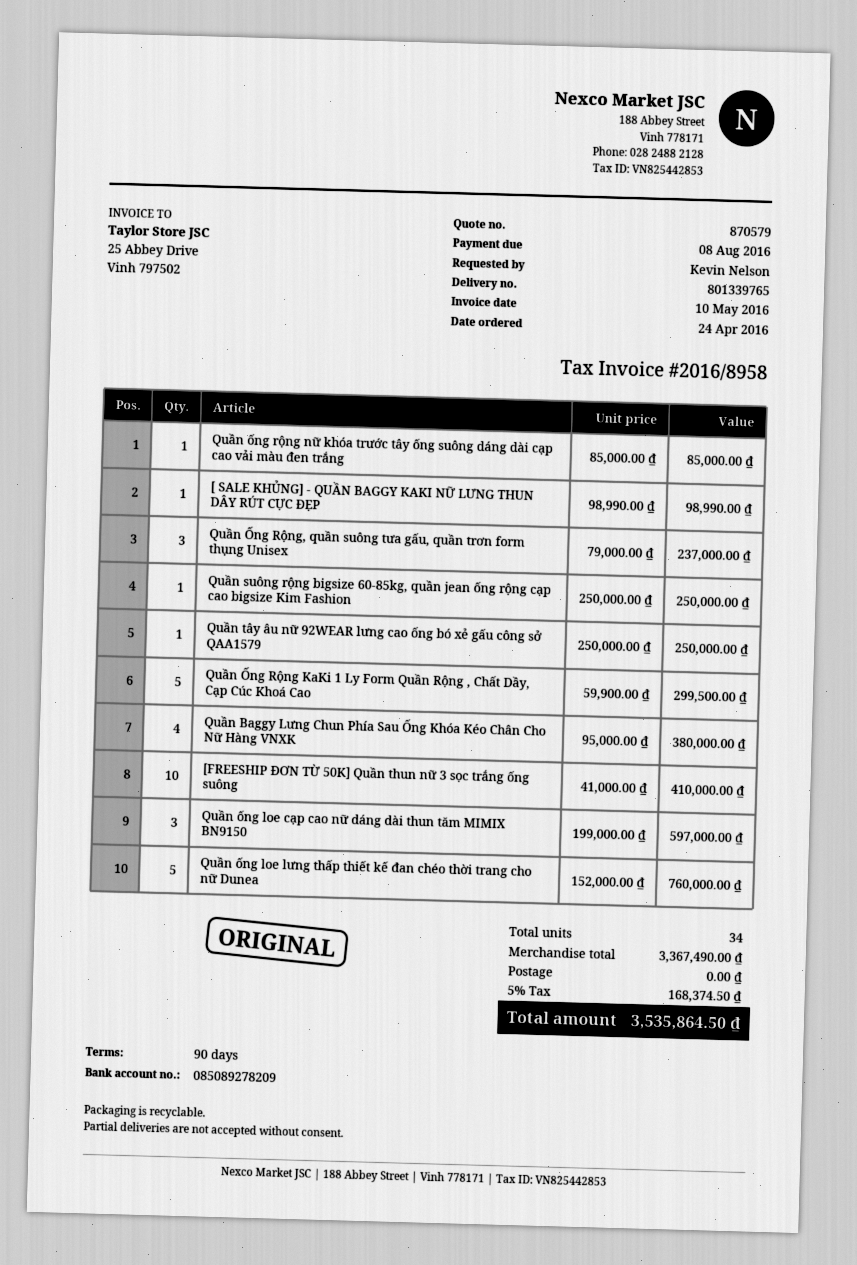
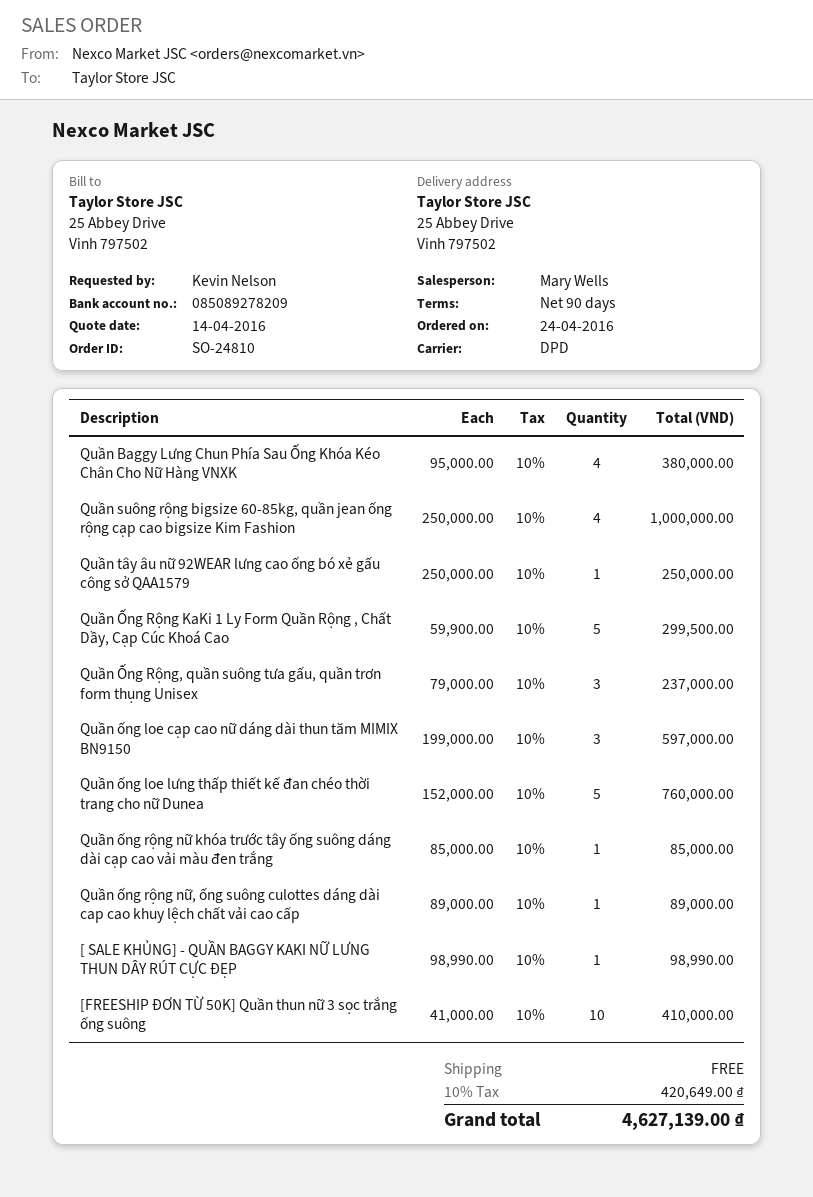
Quần suông rộng bigsize 60-85kg, quần jean ống rộng cạp cao bigsize Kim Fashion: 1 x 250000.00 = 250000.00 -> 4 x 250000.00 = 1000000.00
Quần ống rộng nữ, ống suông culottes dáng dài cap cao khuy lệch chất vải cao cấp: none -> 1 x 89000.00 = 89000.00
tax: 5% = 168374.50 -> 10% = 420649.00
total: 3535864.50 -> 4627139.00

